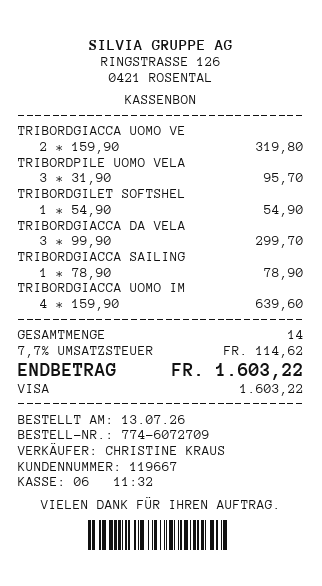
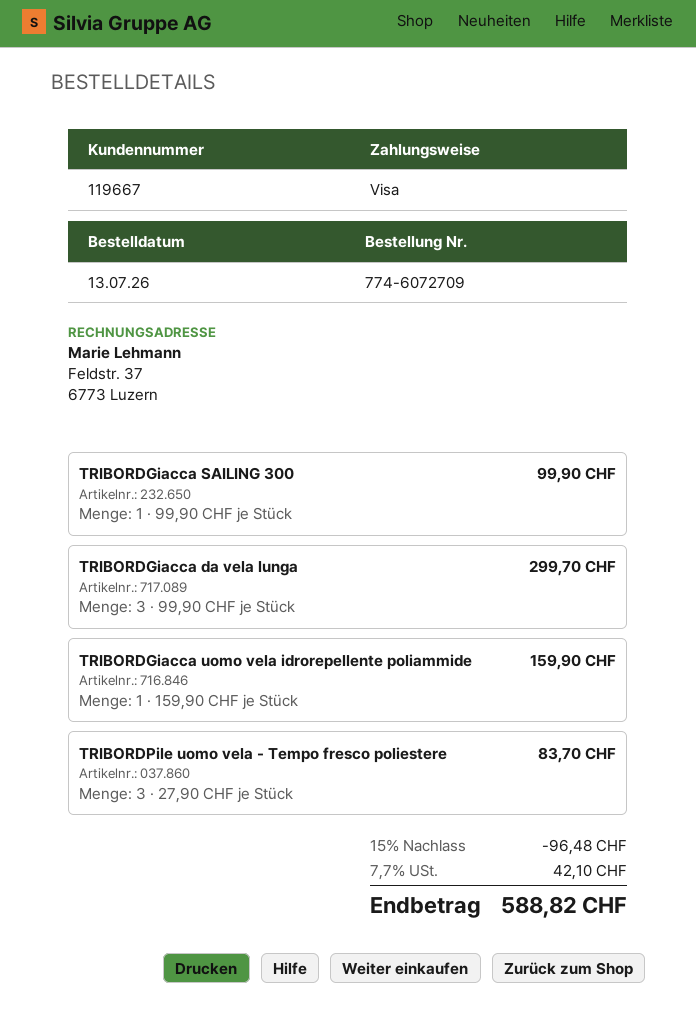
TRIBORDGIACCA UOMO VE: 2 x 159.90 = 319.80 -> 1 x 159.90 = 159.90
TRIBORDPILE UOMO VELA: 3 x 31.90 = 95.70 -> 3 x 27.90 = 83.70
TRIBORDGILET SOFTSHEL: 1 x 54.90 = 54.90 -> none
TRIBORDGIACCA SAILING: 1 x 78.90 = 78.90 -> 1 x 99.90 = 99.90
TRIBORDGIACCA UOMO IM: 4 x 159.90 = 639.60 -> none
discount: none -> 15% = 96.48
tax: 7.7% = 114.62 -> 7.7% = 42.10
total: 1603.22 -> 588.82

